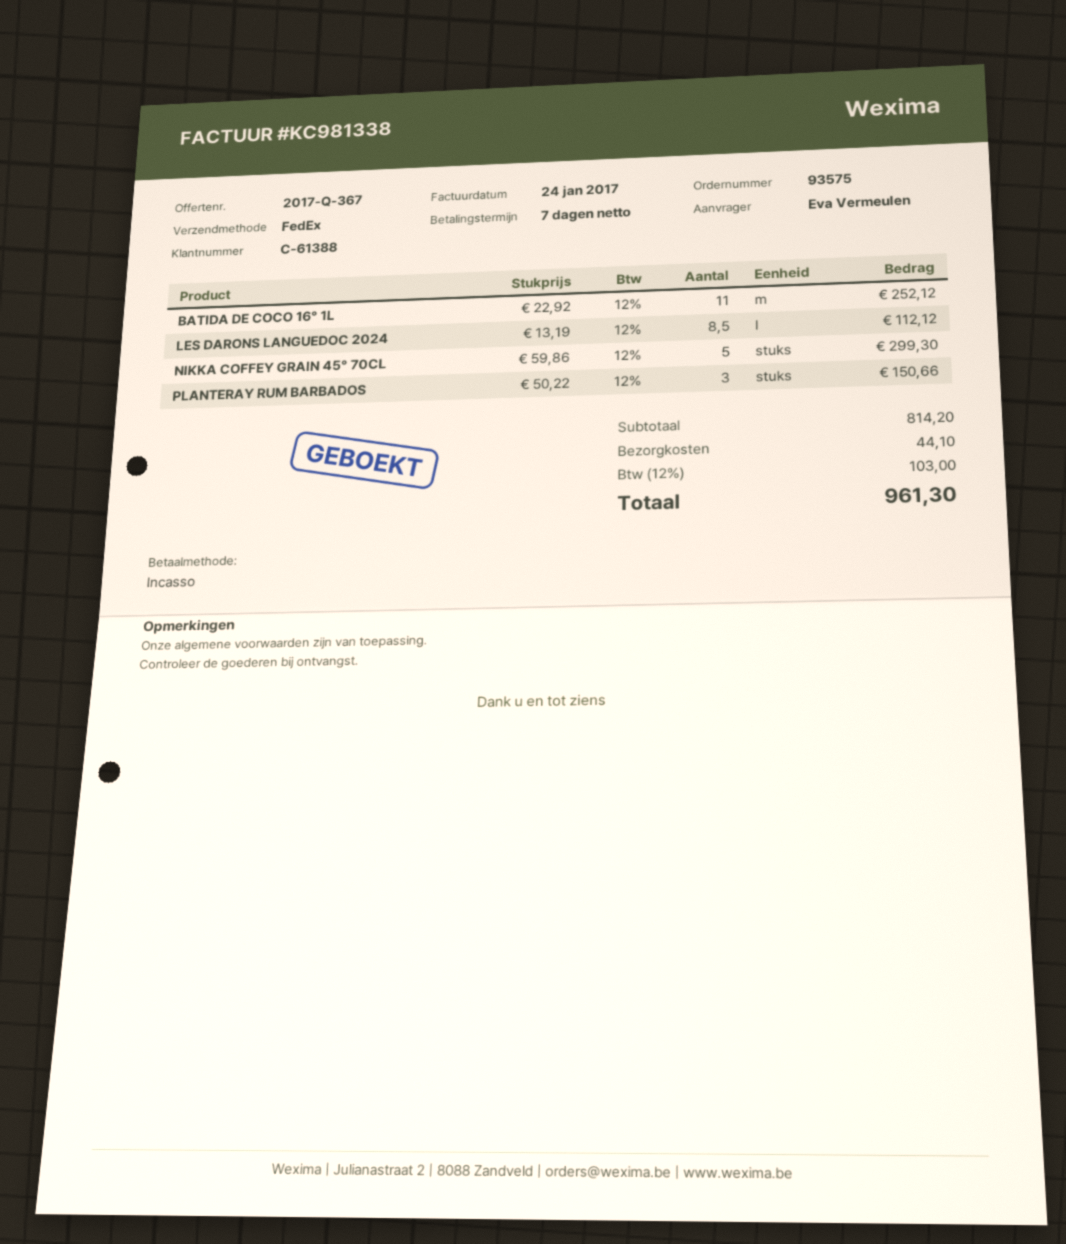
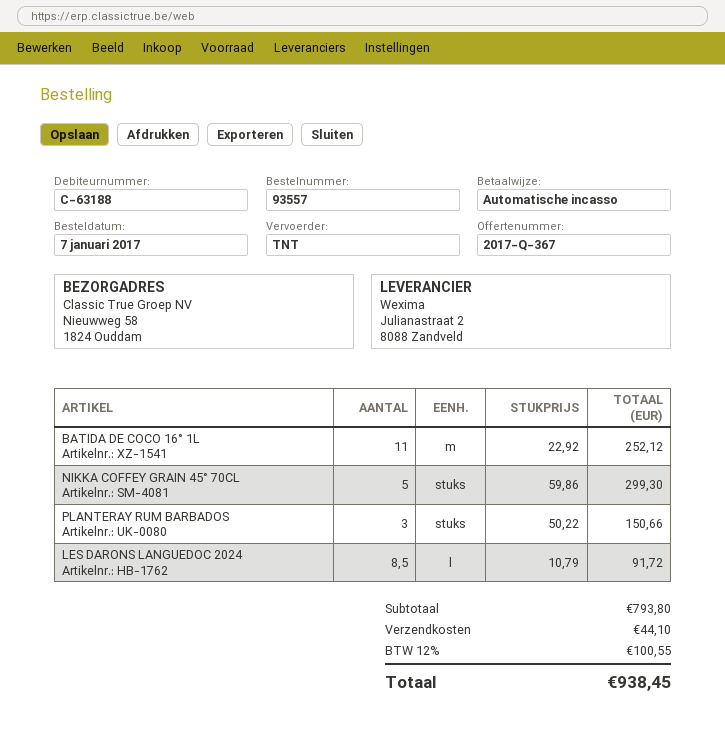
order number: 93575 -> 93557
customer number: C-61388 -> C-63188
shipping method: FedEx -> TNT
LES DARONS LANGUEDOC 2024: 8.5 x 13.19 = 112.12 -> 8.5 x 10.79 = 91.72
subtotal: 814.20 -> 793.80
tax: 12% = 103.00 -> 12% = 100.55
total: 961.30 -> 938.45

